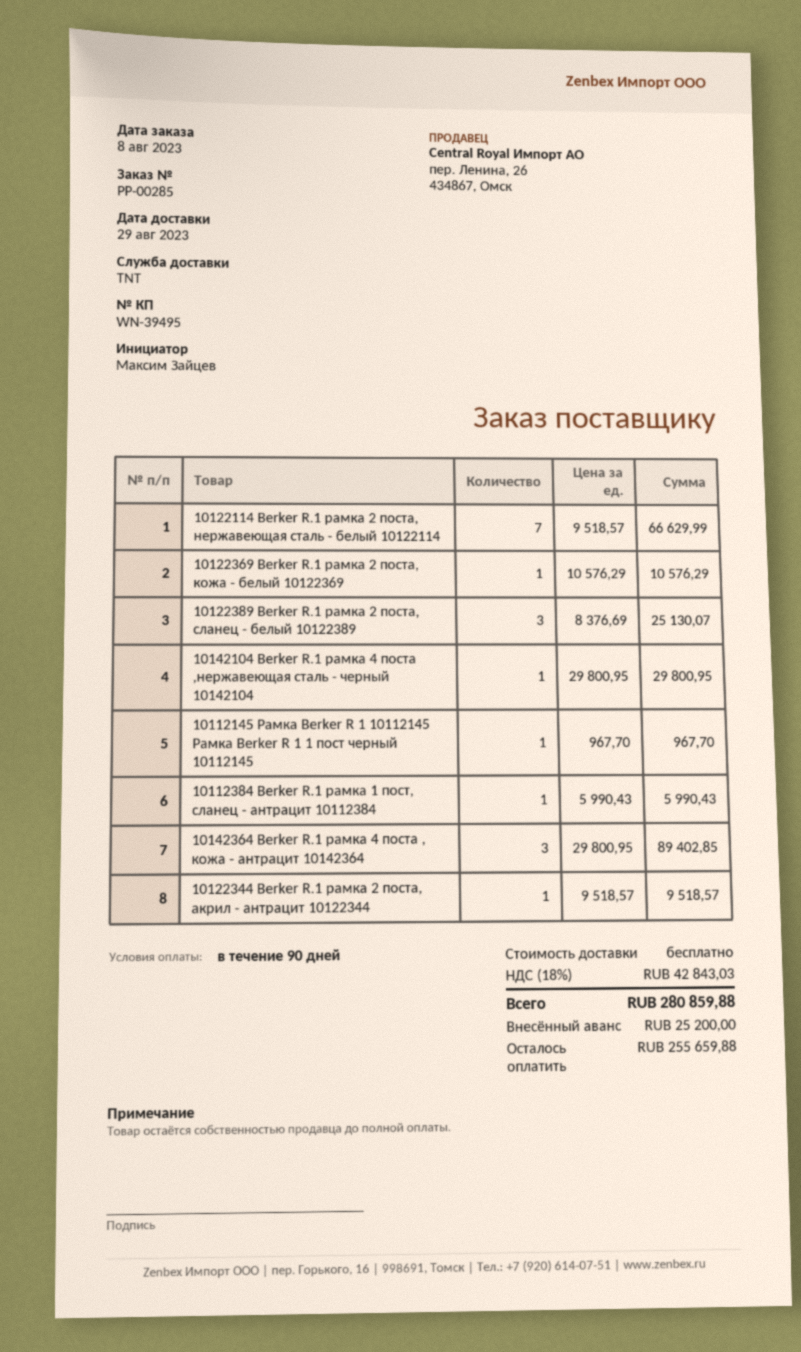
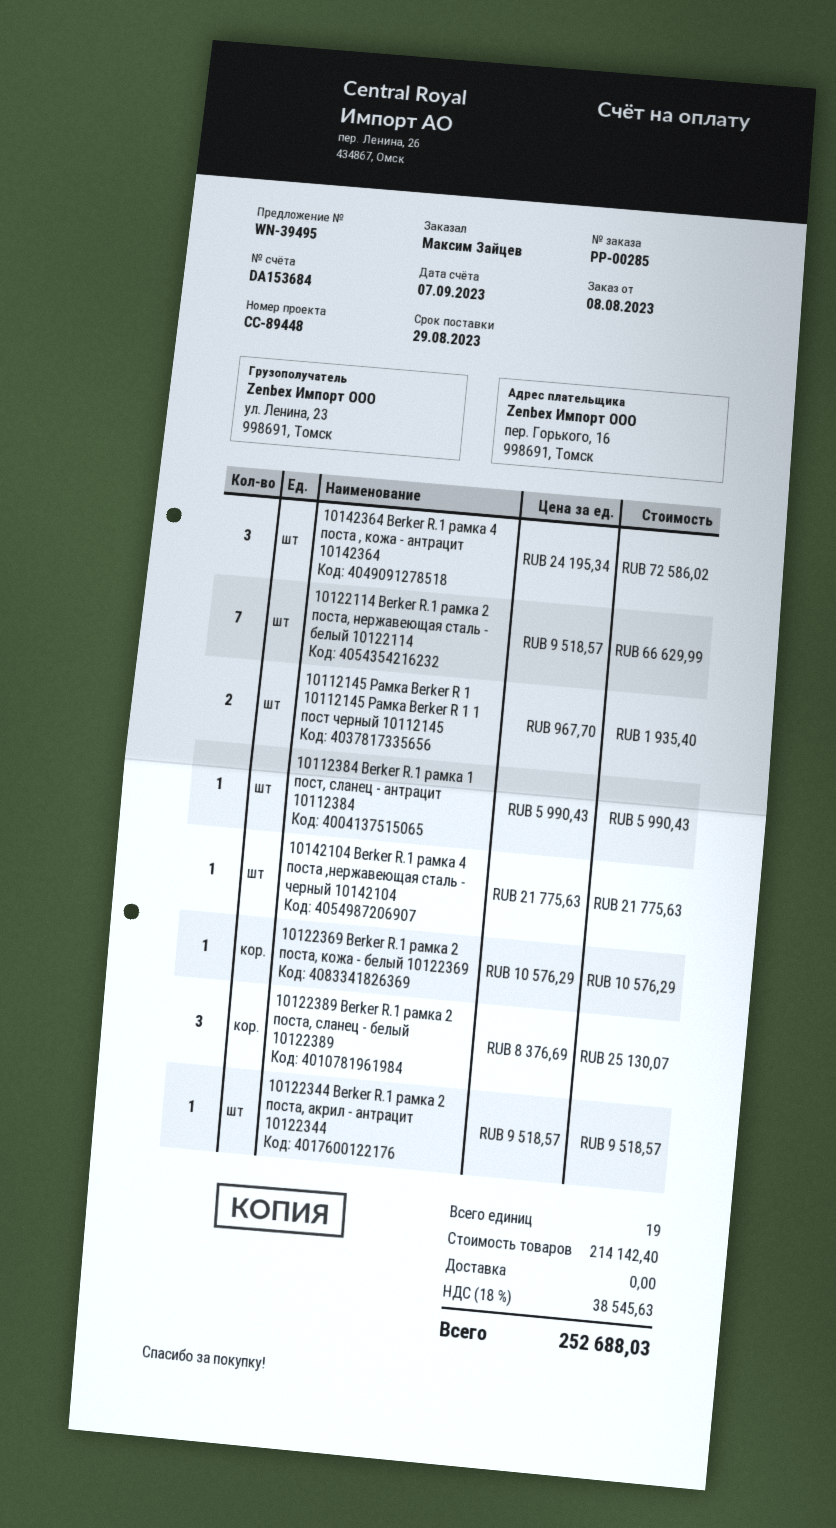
10142104 Berker R.1 рамка 4 поста ,нержавеющая сталь - черный 10142104: 1 x 29800.95 = 29800.95 -> 1 x 21775.63 = 21775.63
10112145 Рамка Berker R 1 10112145 Рамка Berker R 1 1 пост черный 10112145: 1 x 967.70 = 967.70 -> 2 x 967.70 = 1935.40
10142364 Berker R.1 рамка 4 поста , кожа - антрацит 10142364: 3 x 29800.95 = 89402.85 -> 3 x 24195.34 = 72586.02
tax: 18% = 42843.03 -> 18% = 38545.63
total: 280859.88 -> 252688.03

